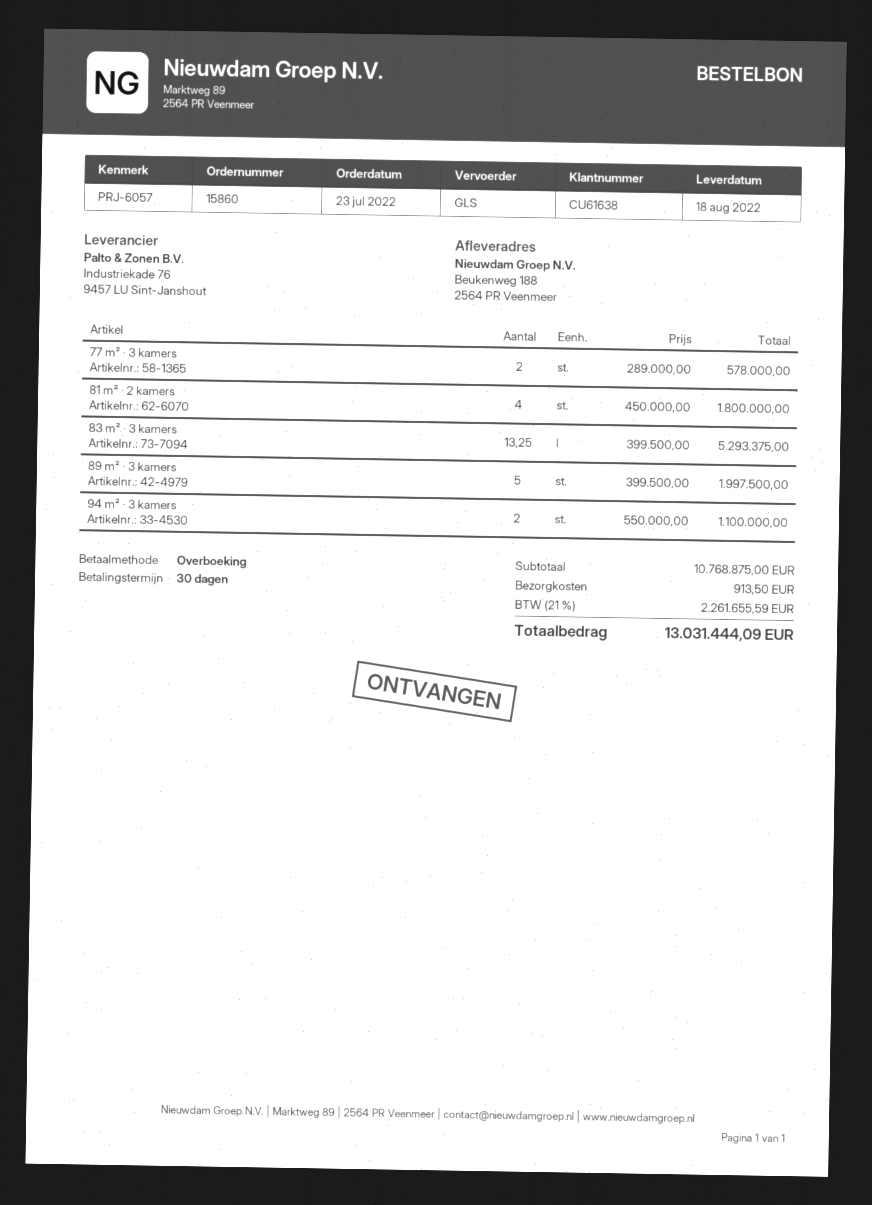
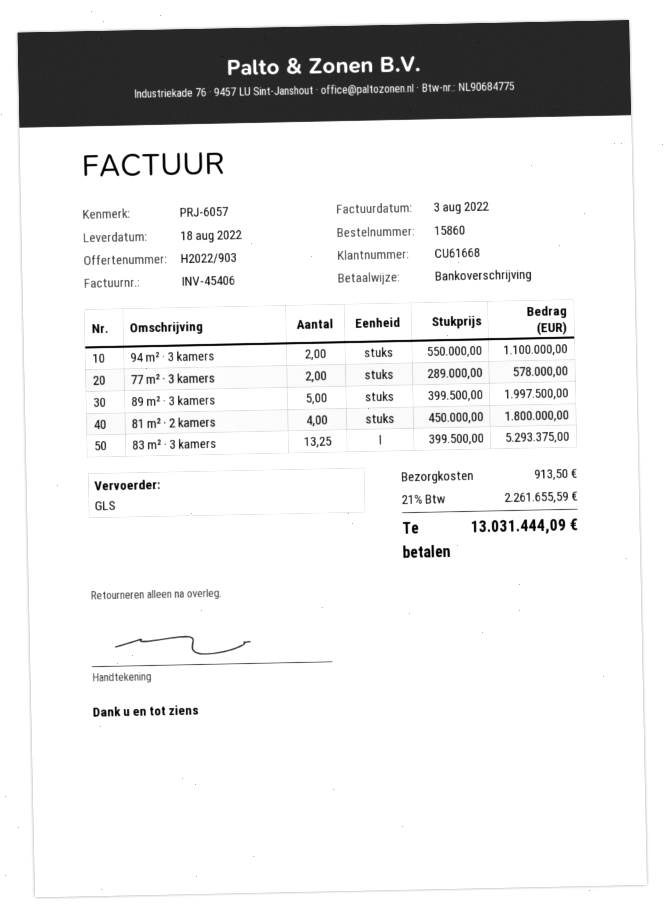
customer number: CU61638 -> CU61668

